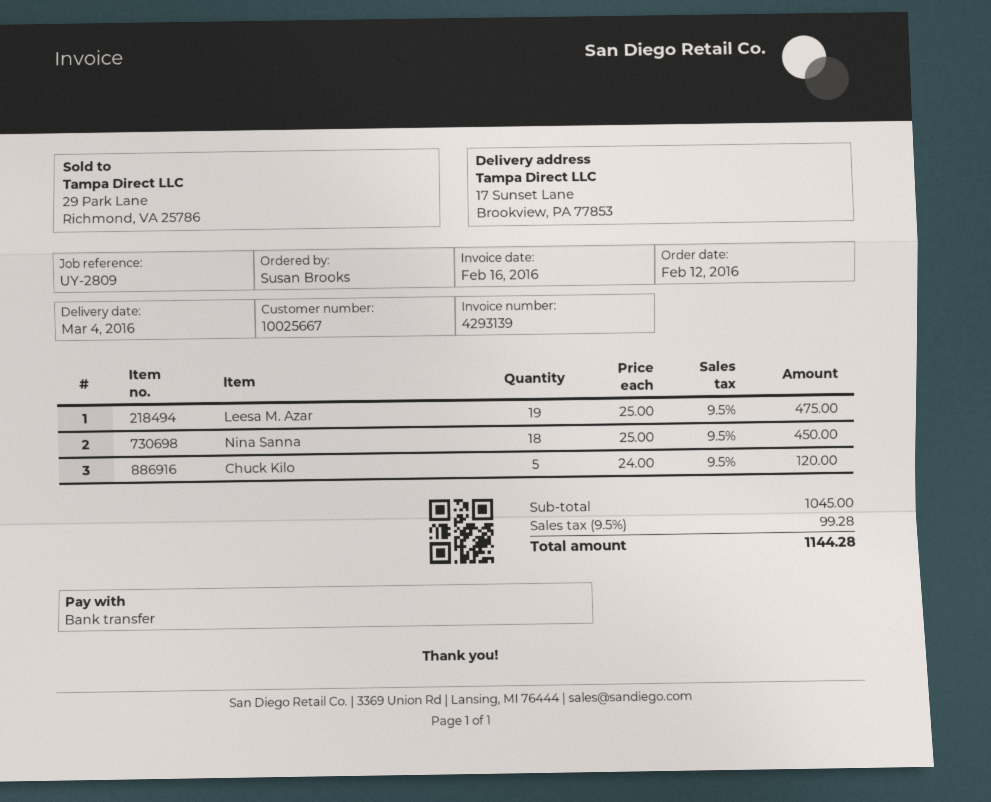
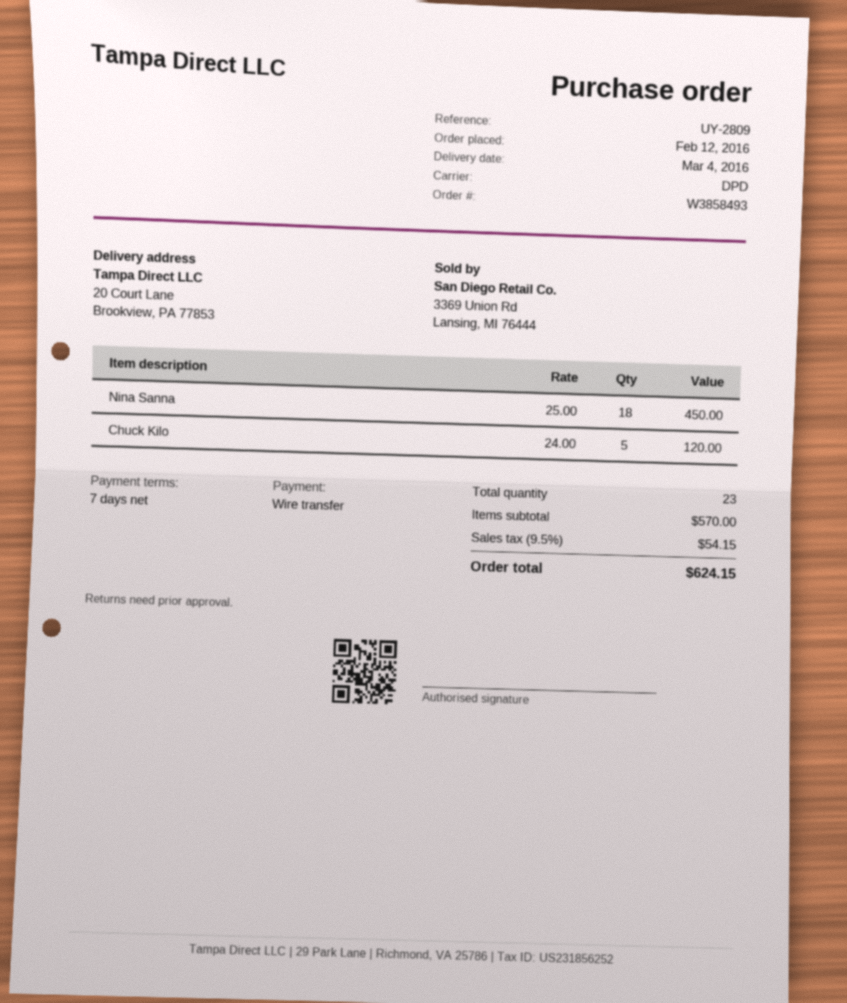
ship to: 17 Sunset Lane, Brookview, PA 77853 -> 20 Court Lane, Brookview, PA 77853
Leesa M. Azar: 19 x 25.00 = 475.00 -> none
subtotal: 1045.00 -> 570.00
tax: 9.5% = 99.28 -> 9.5% = 54.15
total: 1144.28 -> 624.15

